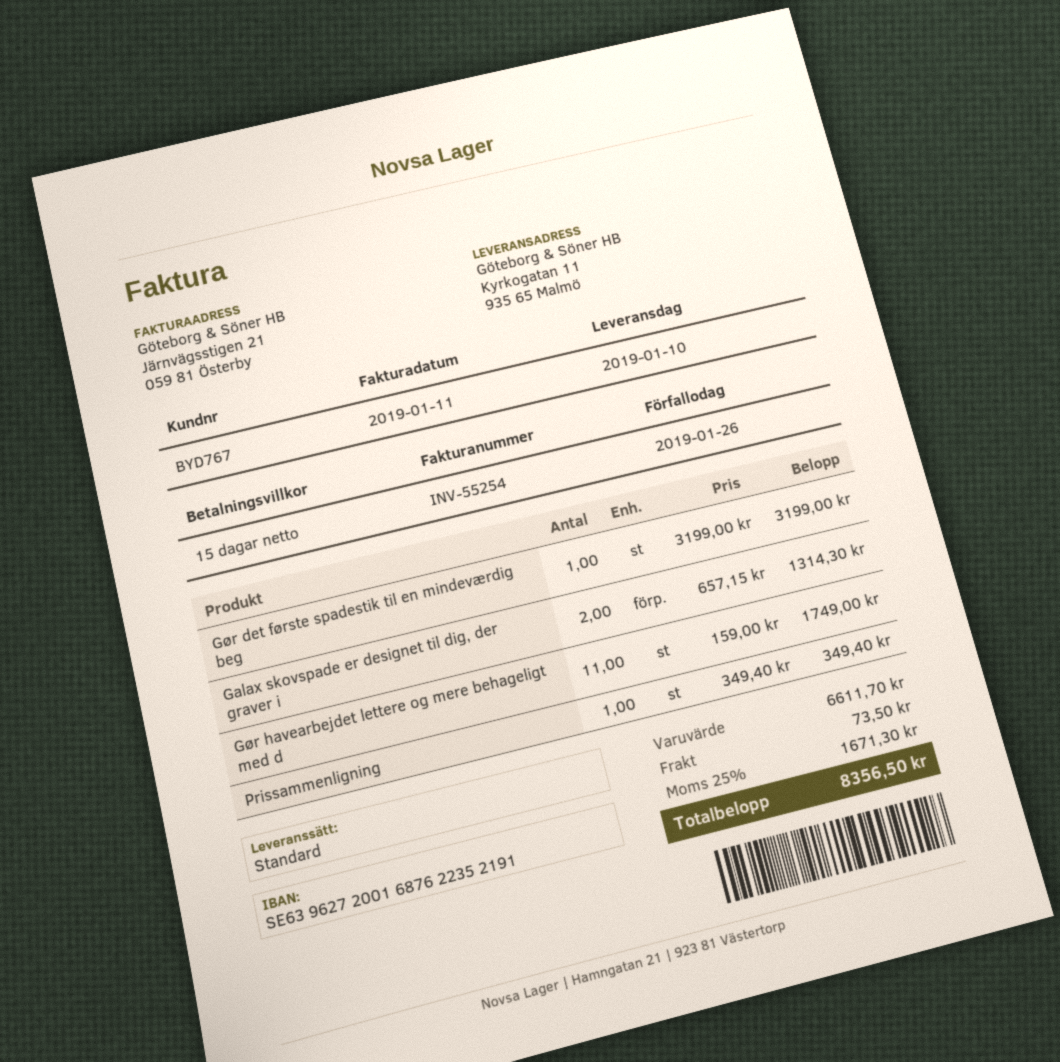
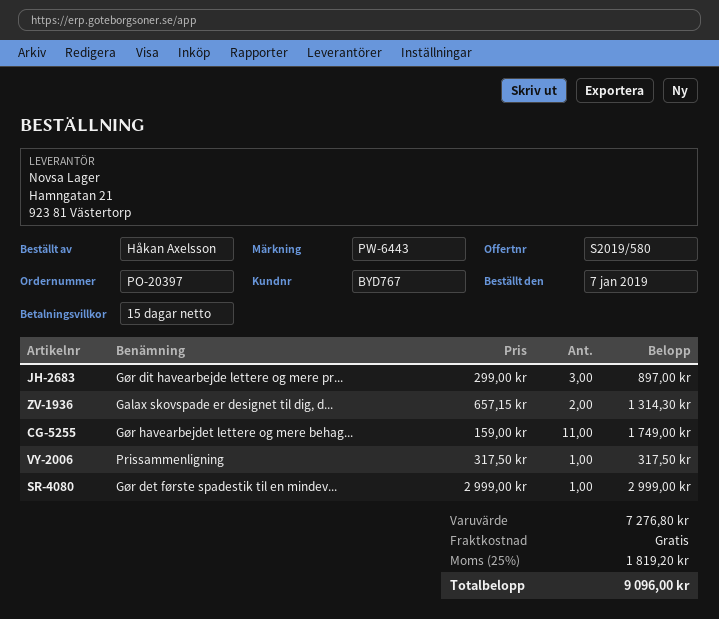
Gør det første spadestik til en mindeværdig beg: 1 x 3199.00 = 3199.00 -> 1 x 2999.00 = 2999.00
Prissammenligning: 1 x 349.40 = 349.40 -> 1 x 317.50 = 317.50
Gør dit havearbejde lettere og mere pr...: none -> 3 x 299.00 = 897.00
subtotal: 6611.70 -> 7276.80
shipping: 73.50 -> 0.00
tax: 25% = 1671.30 -> 25% = 1819.20
total: 8356.50 -> 9096.00

